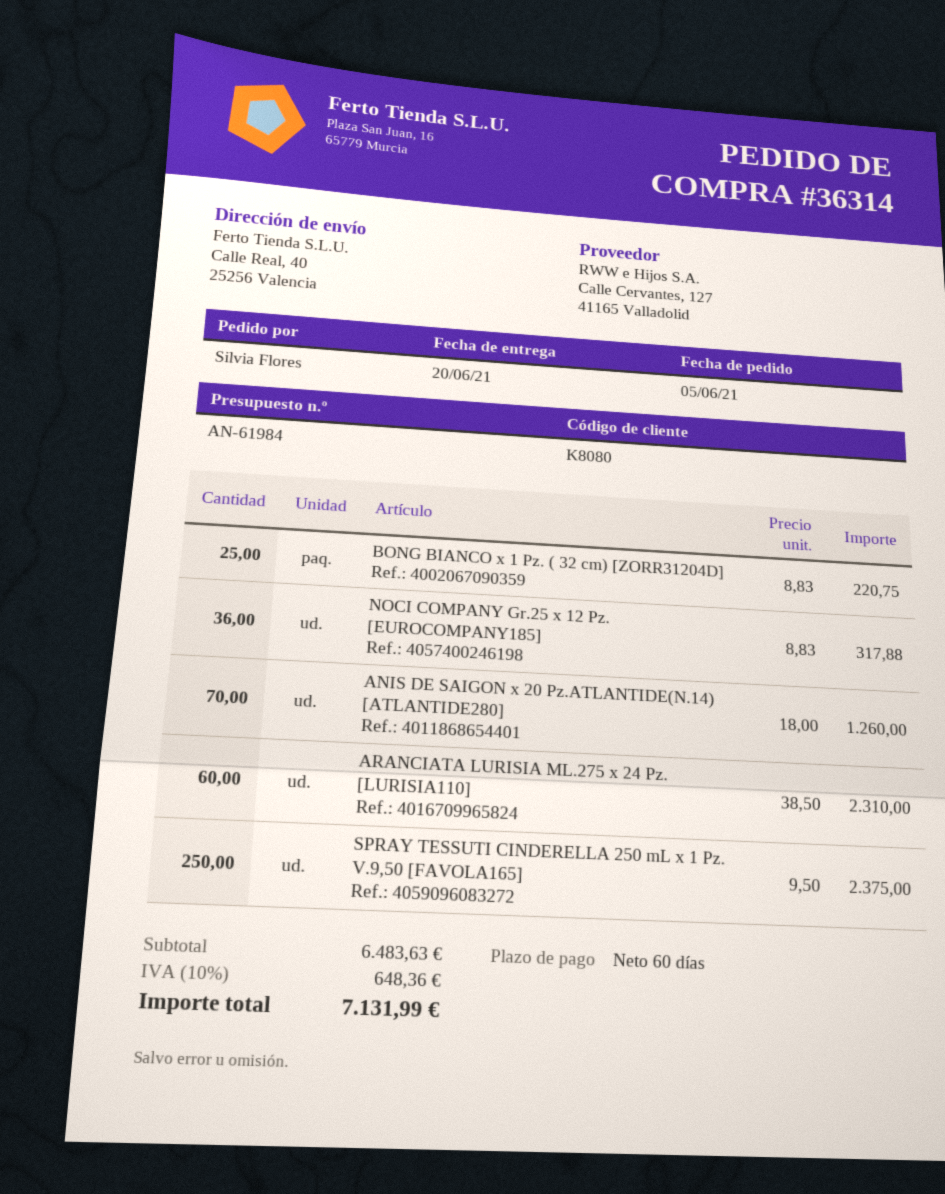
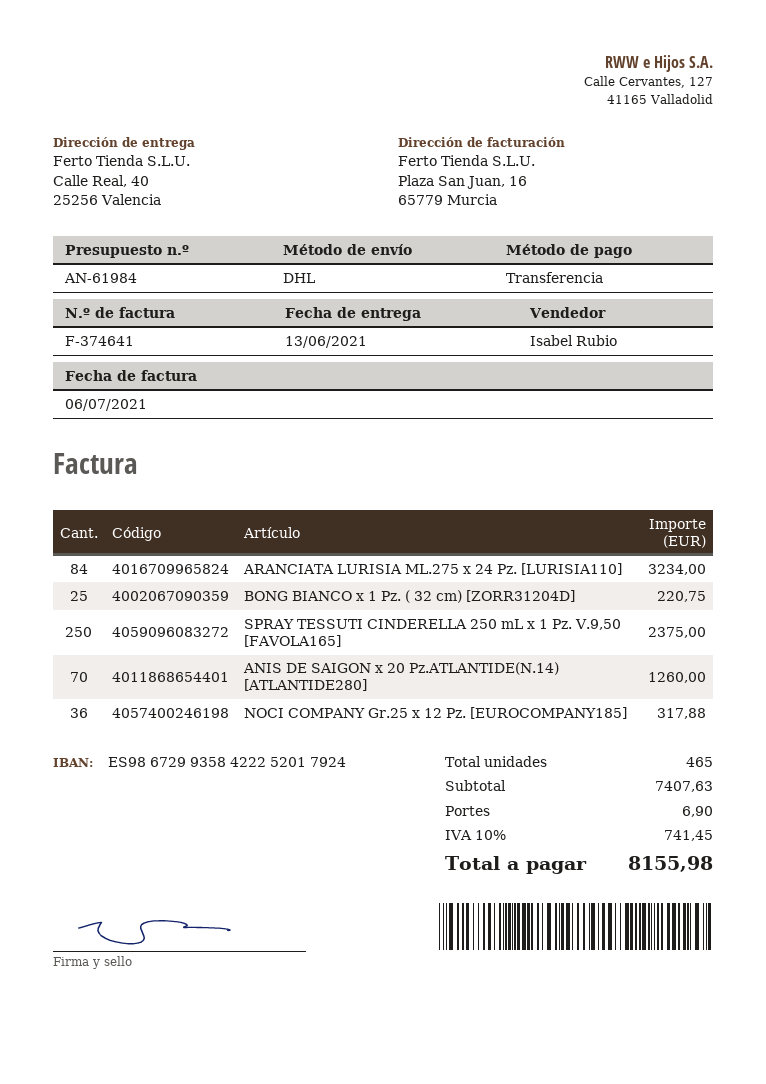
delivery date: 2021-06-20 -> 2021-06-13
ARANCIATA LURISIA ML.275 x 24 Pz. [LURISIA110]: 60 for 2310.00 -> 84 for 3234.00
subtotal: 6483.63 -> 7407.63
shipping: none -> 6.90
tax: 10% = 648.36 -> 10% = 741.45
total: 7131.99 -> 8155.98

